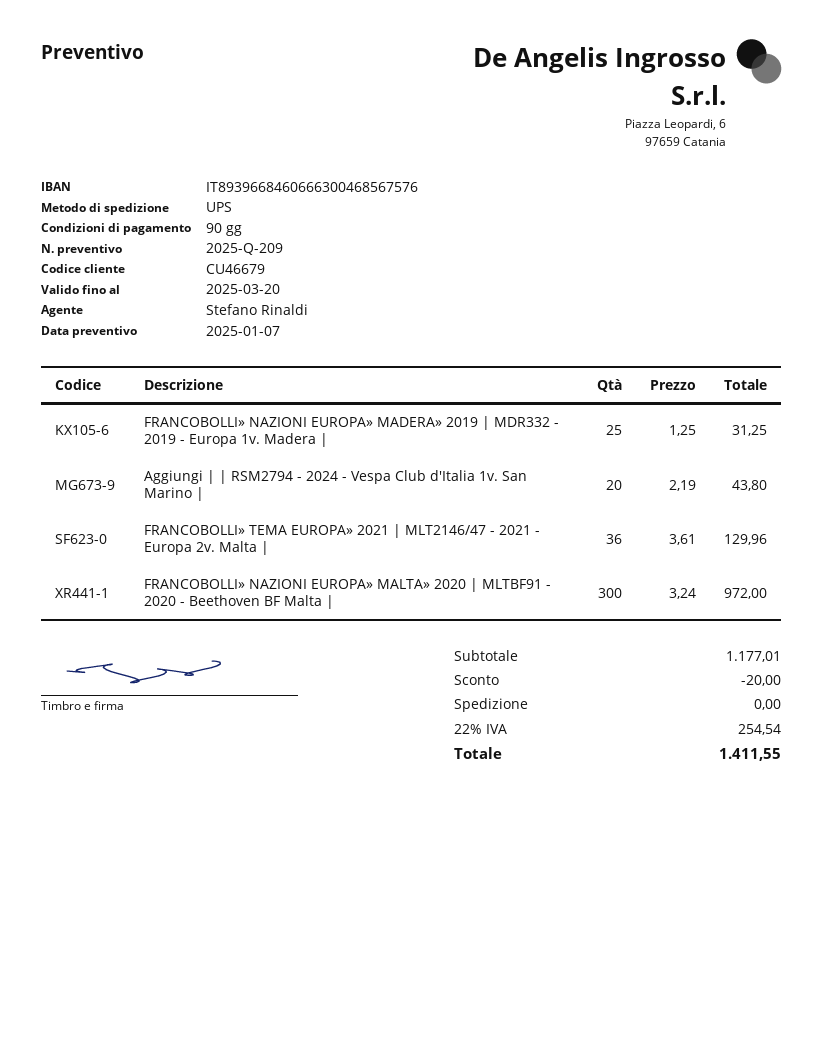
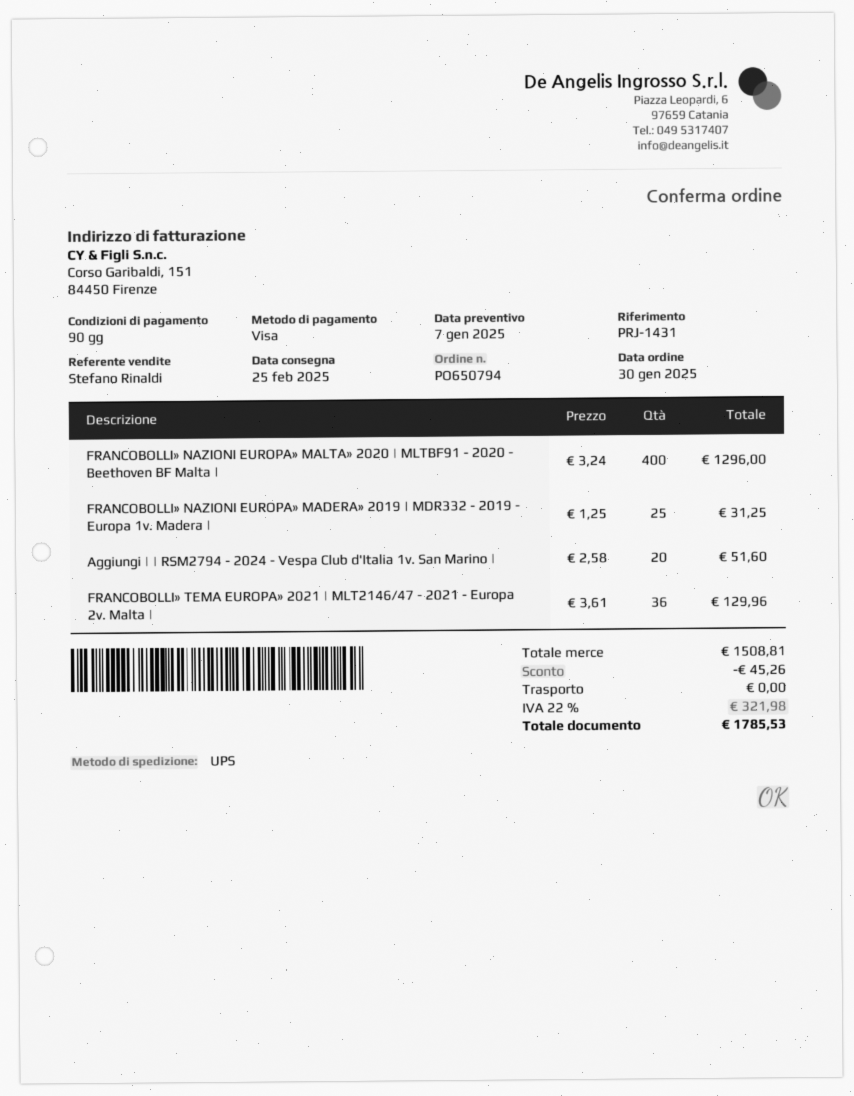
Aggiungi | | RSM2794 - 2024 - Vespa Club d'Italia 1v. San Marino |: 20 x 2.19 = 43.80 -> 20 x 2.58 = 51.60
FRANCOBOLLI» NAZIONI EUROPA» MALTA» 2020 | MLTBF91 - 2020 - Beethoven BF Malta |: 300 x 3.24 = 972.00 -> 400 x 3.24 = 1296.00
subtotal: 1177.01 -> 1508.81
discount: 20.00 -> 45.26
tax: 22% = 254.54 -> 22% = 321.98
total: 1411.55 -> 1785.53

